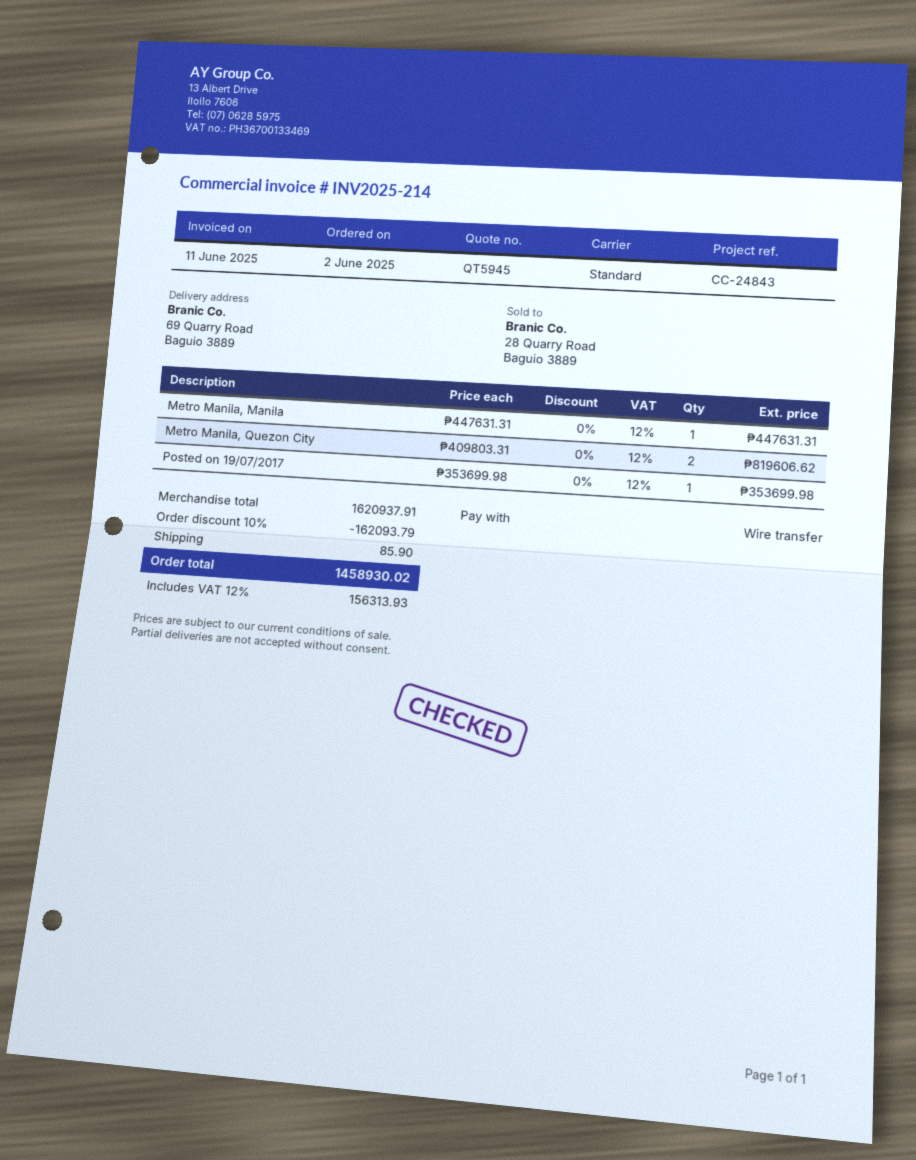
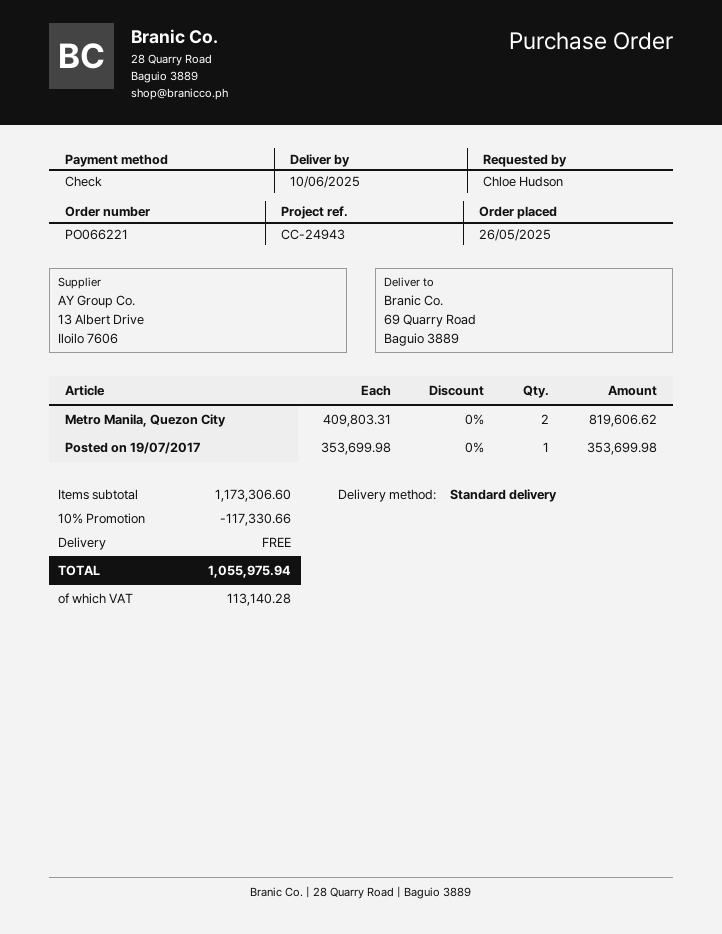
order date: 2025-06-02 -> 2025-05-26
reference: CC-24843 -> CC-24943
payment method: bank transfer -> cheque
Metro Manila, Manila: 1 x 447631.31 = 447631.31 -> none
subtotal: 1620937.91 -> 1173306.60
discount: 10% = 162093.79 -> 10% = 117330.66
shipping: 85.90 -> 0.00
tax: 156313.93 -> 113140.28
total: 1458930.02 -> 1055975.94

